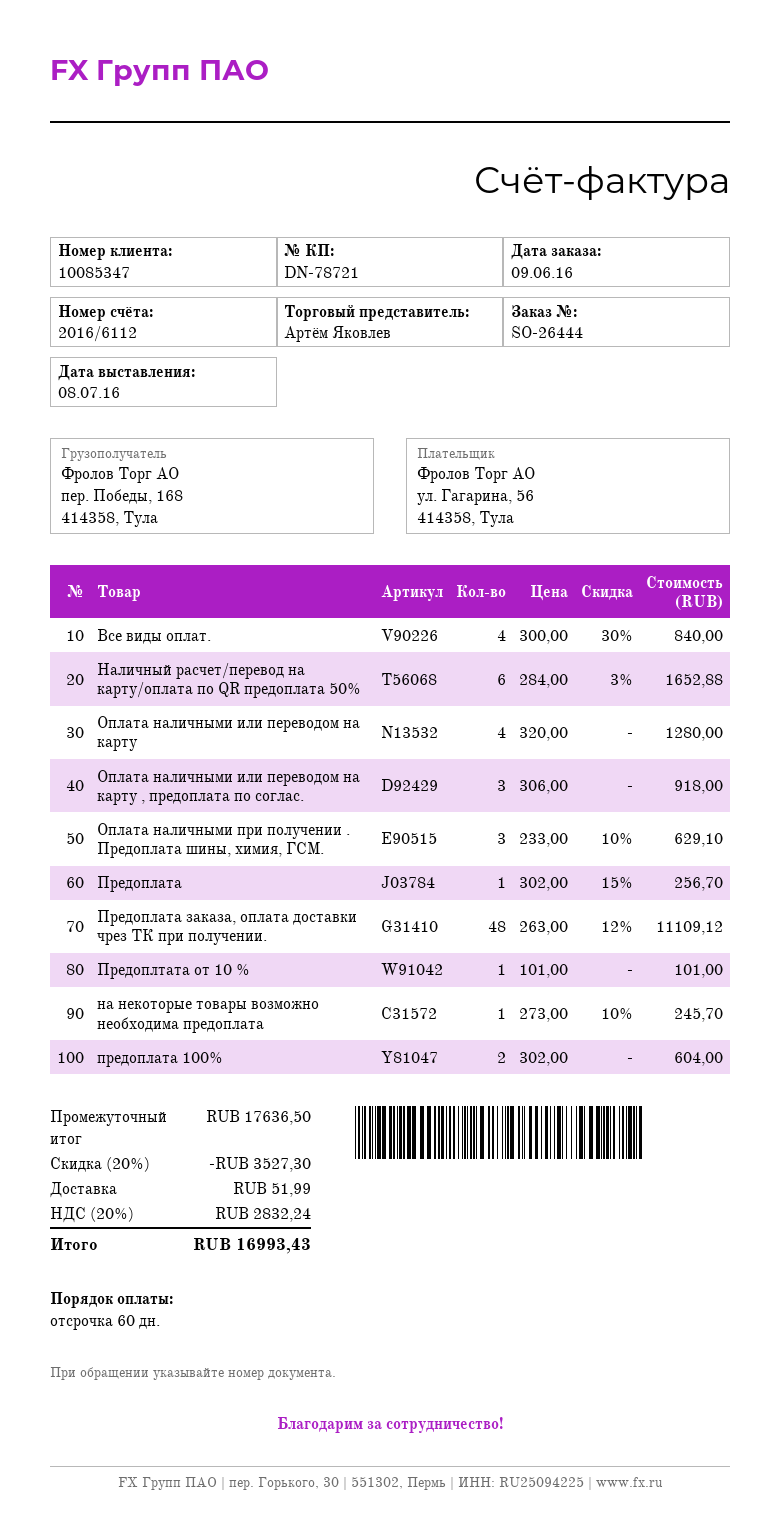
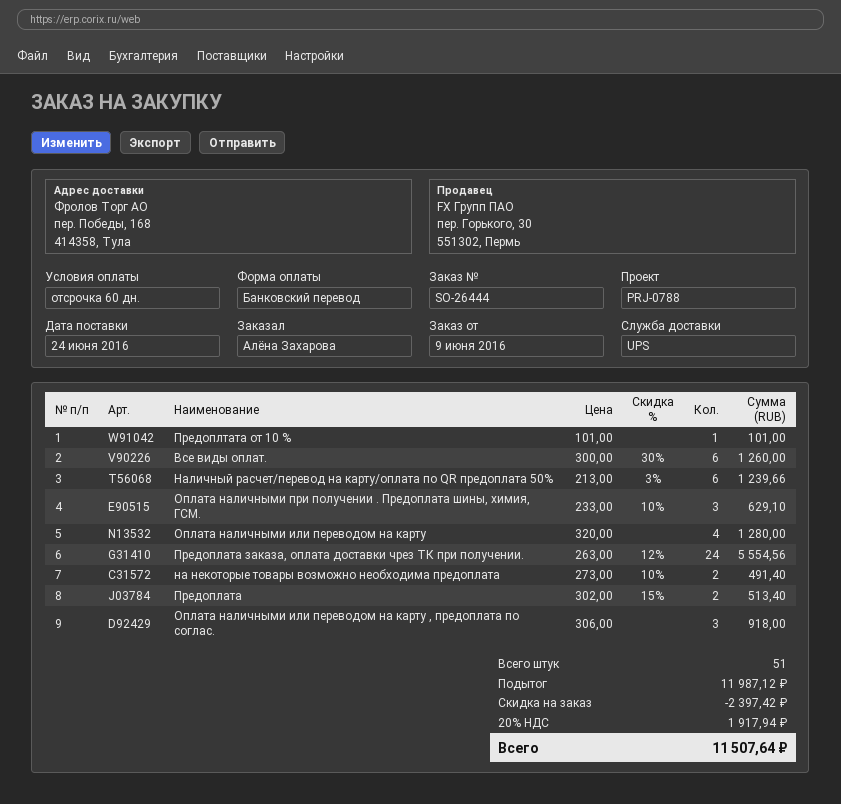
Все виды оплат.: 4 x 300.00 - 30% = 840.00 -> 6 x 300.00 - 30% = 1260.00
Наличный расчет/перевод на карту/оплата по QR предоплата 50%: 6 x 284.00 - 3% = 1652.88 -> 6 x 213.00 - 3% = 1239.66
Предоплата: 1 x 302.00 - 15% = 256.70 -> 2 x 302.00 - 15% = 513.40
Предоплата заказа, оплата доставки чрез ТК при получении.: 48 x 263.00 - 12% = 11109.12 -> 24 x 263.00 - 12% = 5554.56
на некоторые товары возможно необходима предоплата: 1 x 273.00 - 10% = 245.70 -> 2 x 273.00 - 10% = 491.40
предоплата 100%: 2 x 302.00 = 604.00 -> none
subtotal: 17636.50 -> 11987.12
discount: 3527.30 -> 2397.42
shipping: 51.99 -> none
tax: 20% = 2832.24 -> 20% = 1917.94
total: 16993.43 -> 11507.64

